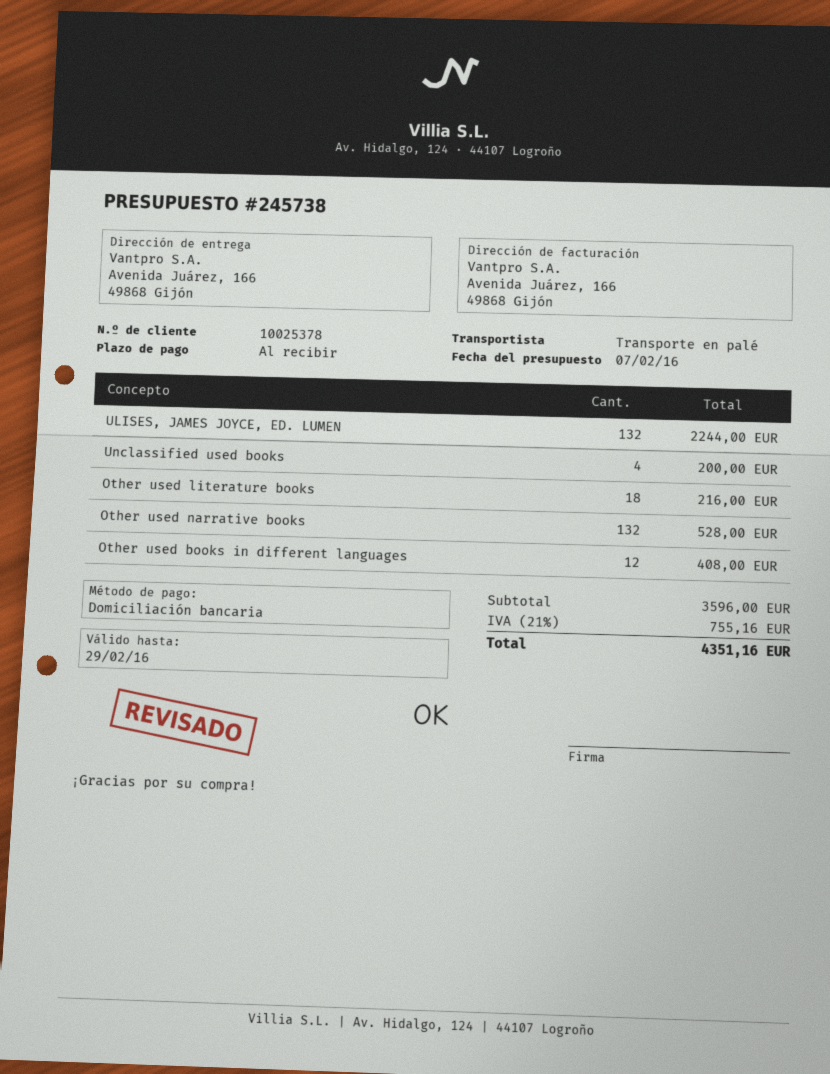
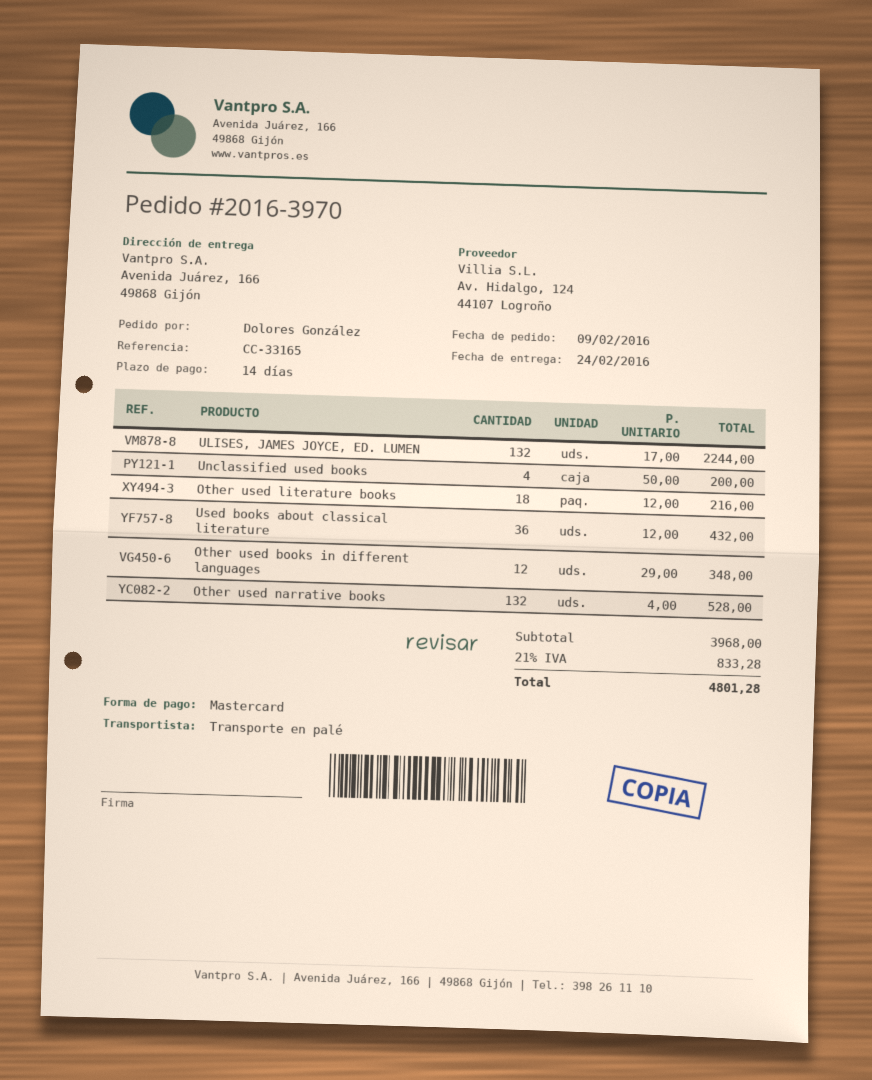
payment terms: on receipt -> 14 days
payment method: direct debit -> Mastercard
Other used books in different languages: 12 for 408.00 -> 12 for 348.00
Used books about classical literature: none -> 36 for 432.00
subtotal: 3596.00 -> 3968.00
tax: 21% = 755.16 -> 21% = 833.28
total: 4351.16 -> 4801.28

